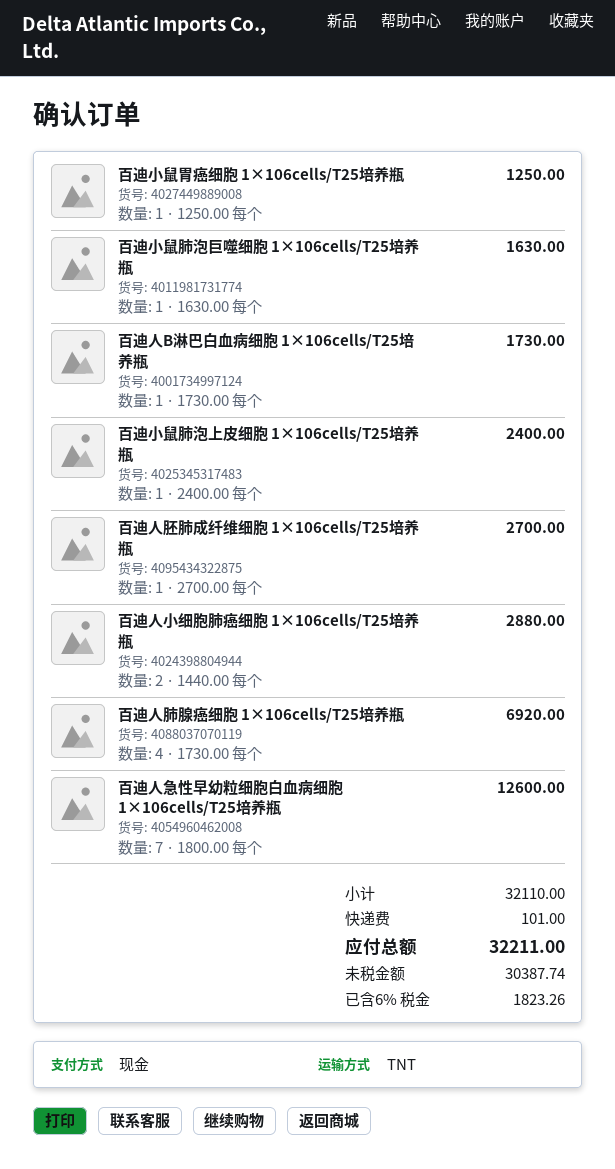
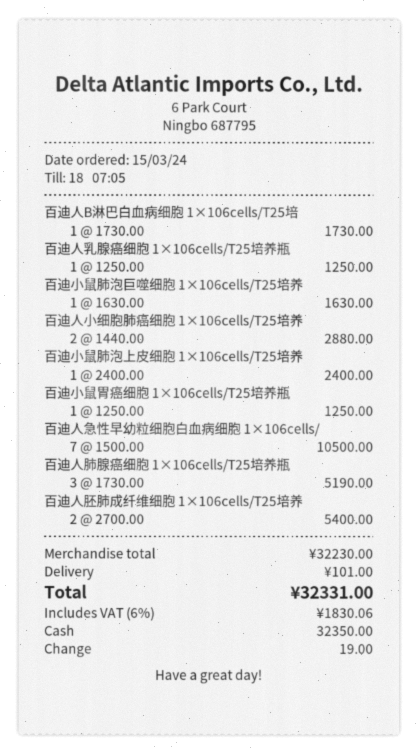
百迪人胚肺成纤维细胞 1×106cells/T25培养瓶: 1 x 2700.00 = 2700.00 -> 2 x 2700.00 = 5400.00
百迪人肺腺癌细胞 1×106cells/T25培养瓶: 4 x 1730.00 = 6920.00 -> 3 x 1730.00 = 5190.00
百迪人急性早幼粒细胞白血病细胞 1×106cells/T25培养瓶: 7 x 1800.00 = 12600.00 -> 7 x 1500.00 = 10500.00
百迪人乳腺癌细胞 1×106cells/T25培养瓶: none -> 1 x 1250.00 = 1250.00
subtotal: 32110.00 -> 32230.00
tax: 6% = 1823.26 -> 6% = 1830.06
total: 32211.00 -> 32331.00

